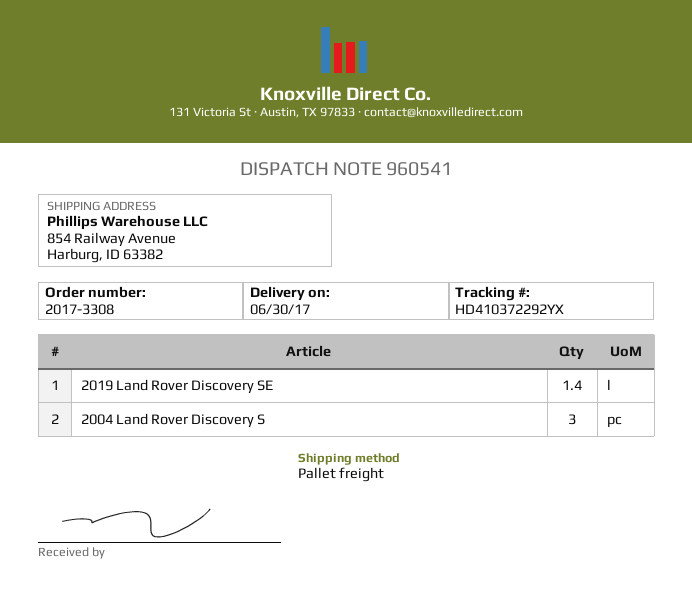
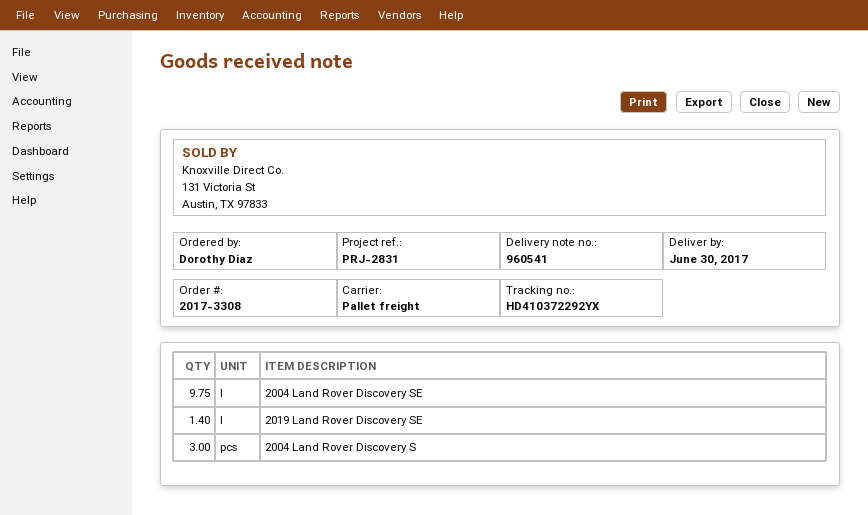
2004 Land Rover Discovery SE: none -> 9.75

